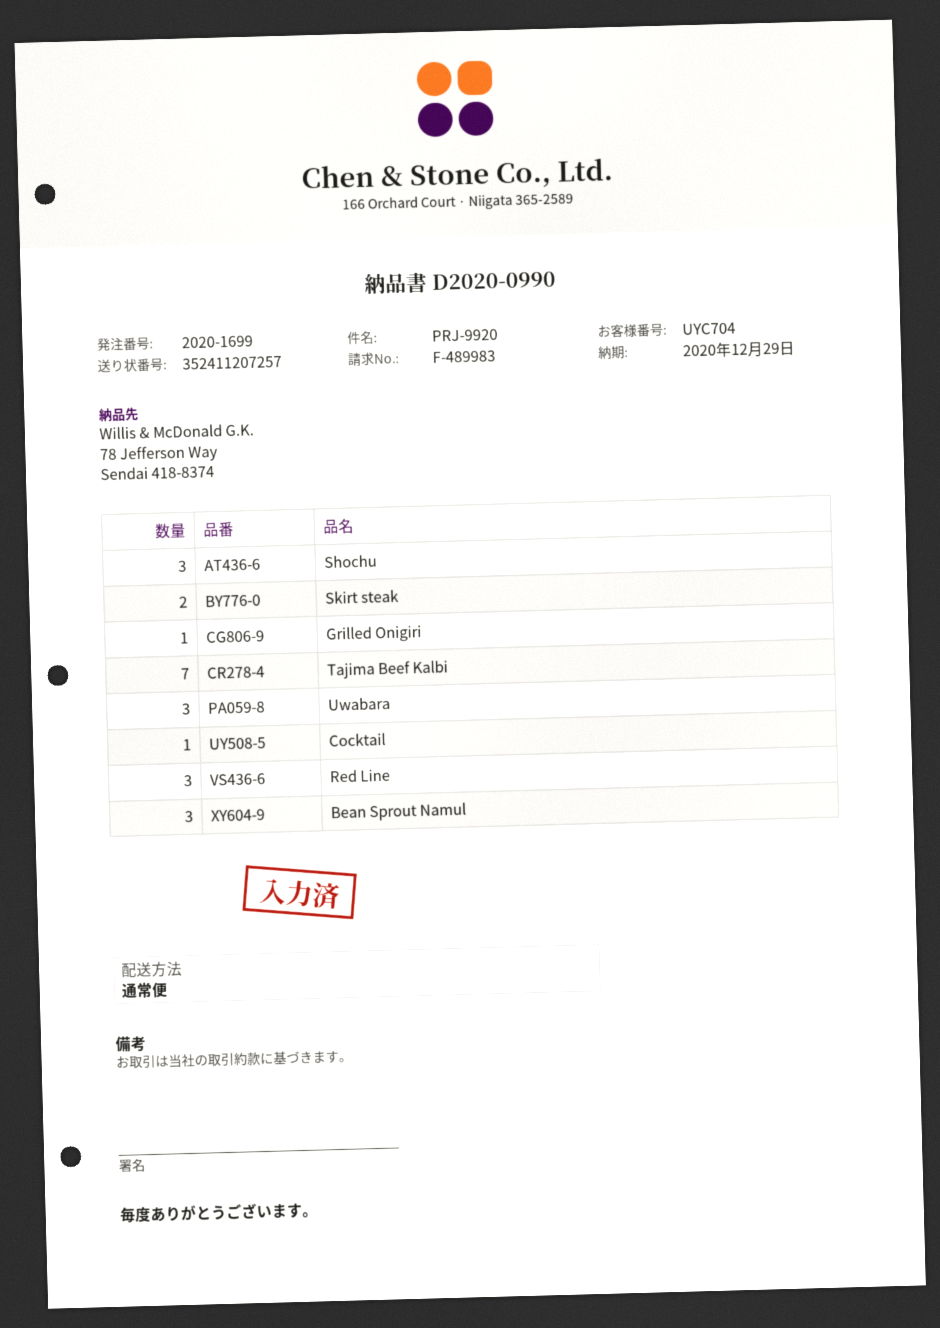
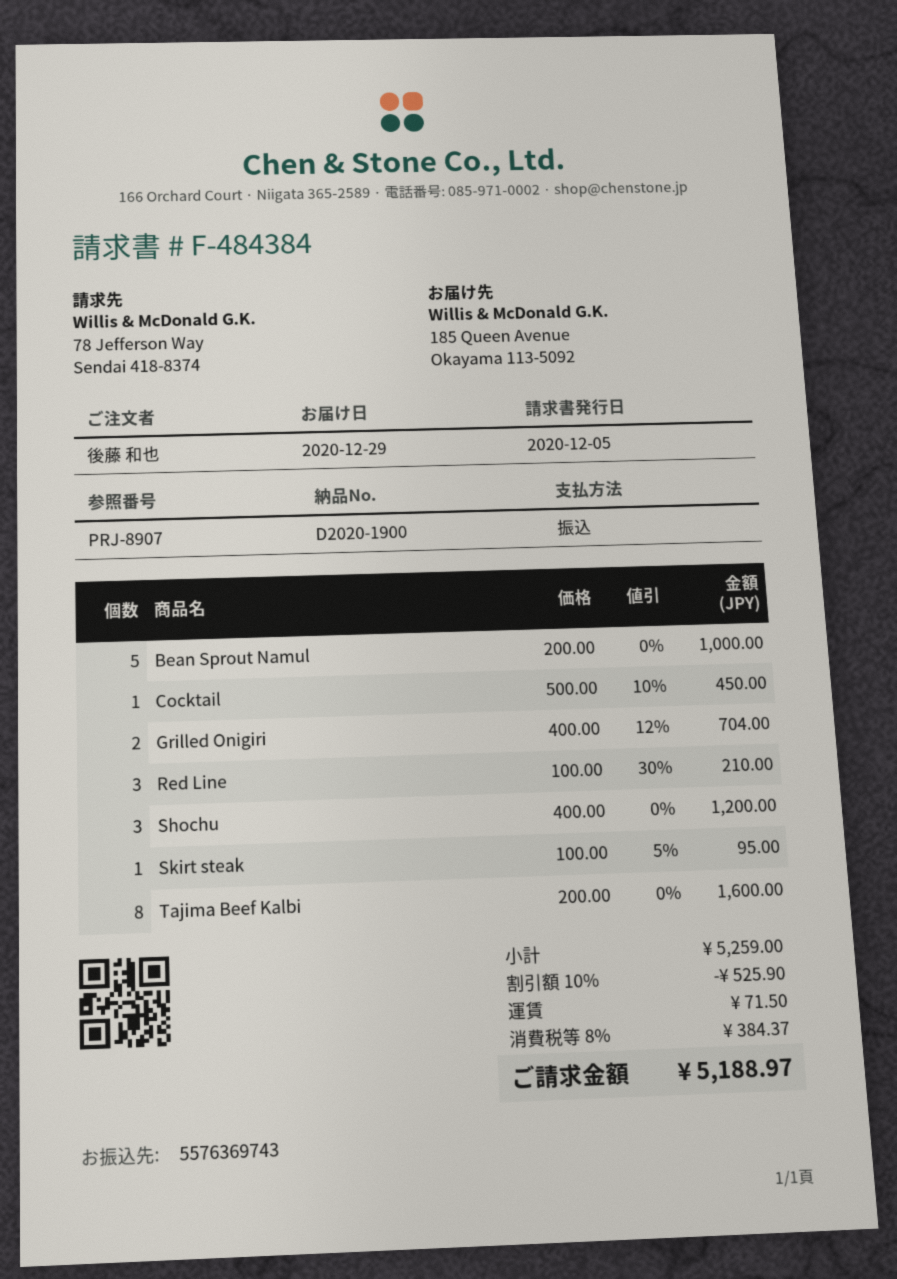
delivery note number: D2020-0990 -> D2020-1900
invoice number: F-489983 -> F-484384
reference: PRJ-9920 -> PRJ-8907
ship to: 78 Jefferson Way, Sendai 418-8374 -> 185 Queen Avenue, Okayama 113-5092
Skirt steak: 2 -> 1
Grilled Onigiri: 1 -> 2
Tajima Beef Kalbi: 7 -> 8
Uwabara: 3 -> none
Bean Sprout Namul: 3 -> 5

